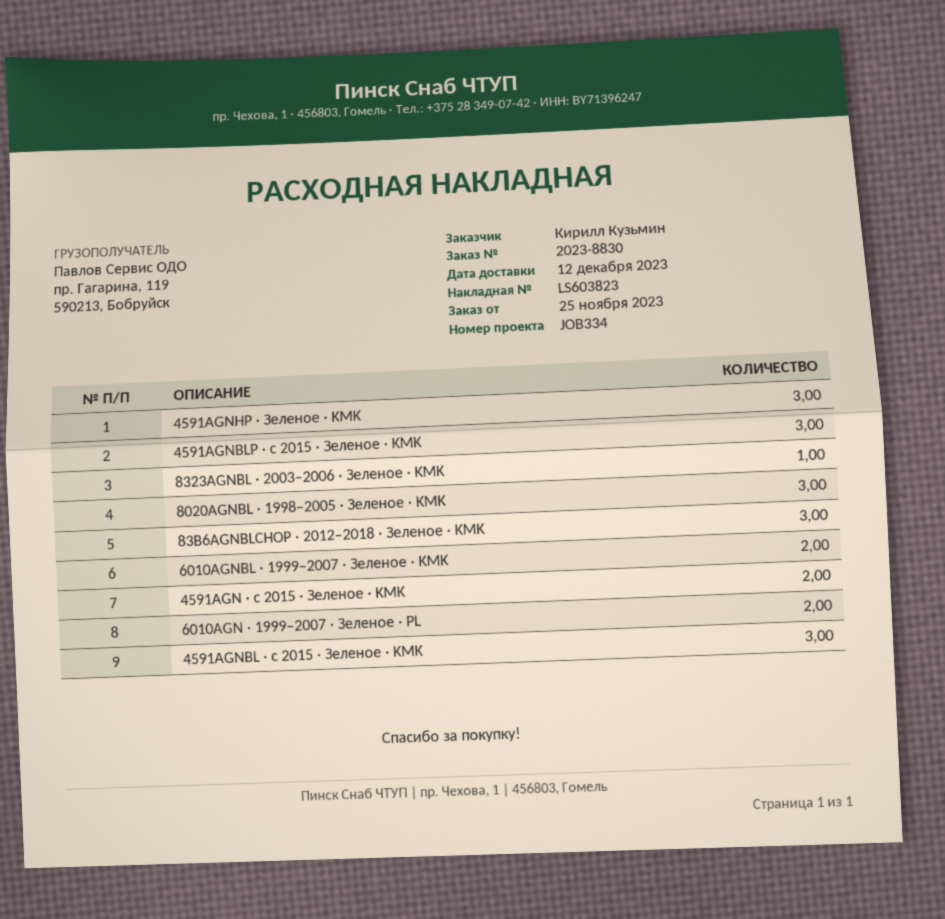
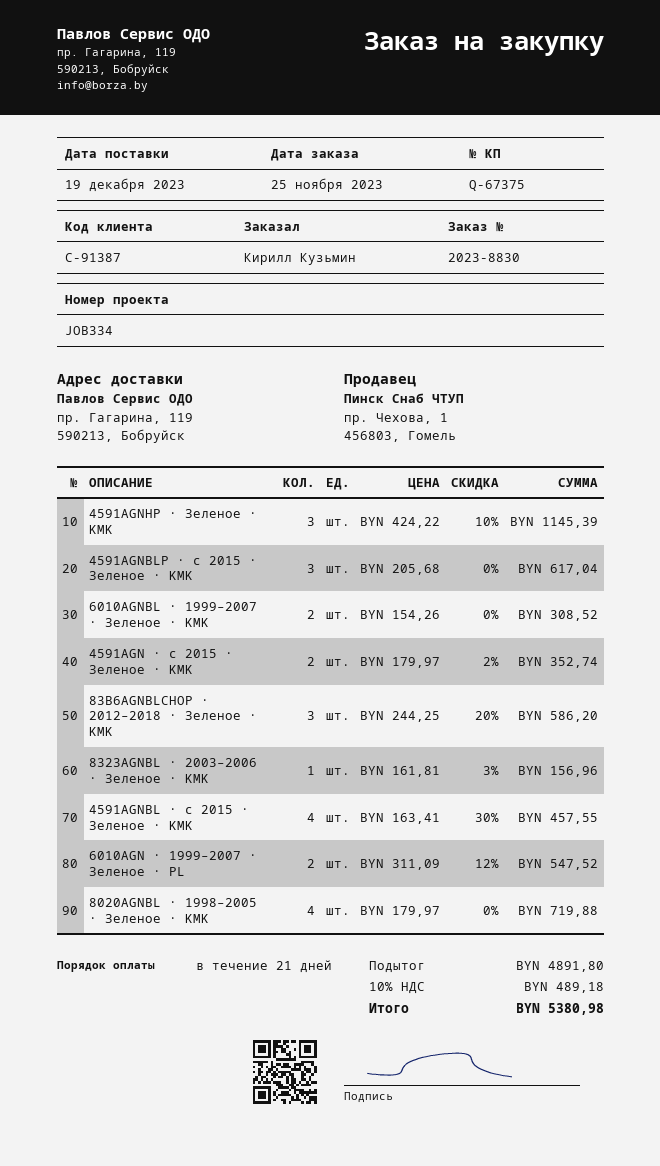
delivery date: 2023-12-12 -> 2023-12-19
8020AGNBL · 1998–2005 · Зеленое · KMK: 3 -> 4
4591AGNBL · с 2015 · Зеленое · KMK: 3 -> 4

